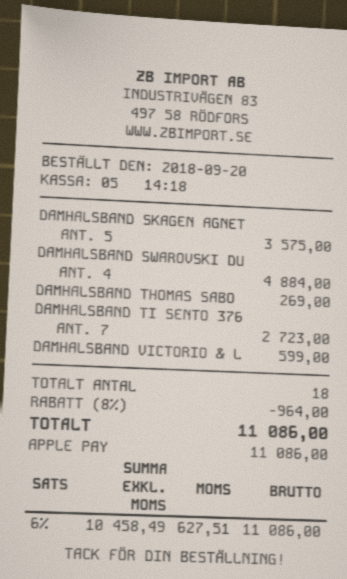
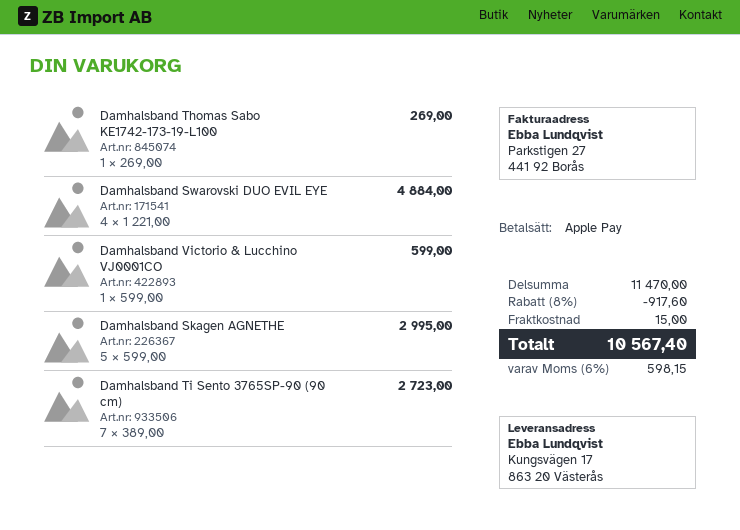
DAMHALSBAND SKAGEN AGNET: 5 for 3575.00 -> 5 for 2995.00
discount: 8% = 964.00 -> 8% = 917.60
shipping: none -> 15.00
tax: 6% = 627.51 -> 6% = 598.15
total: 11086.00 -> 10567.40

